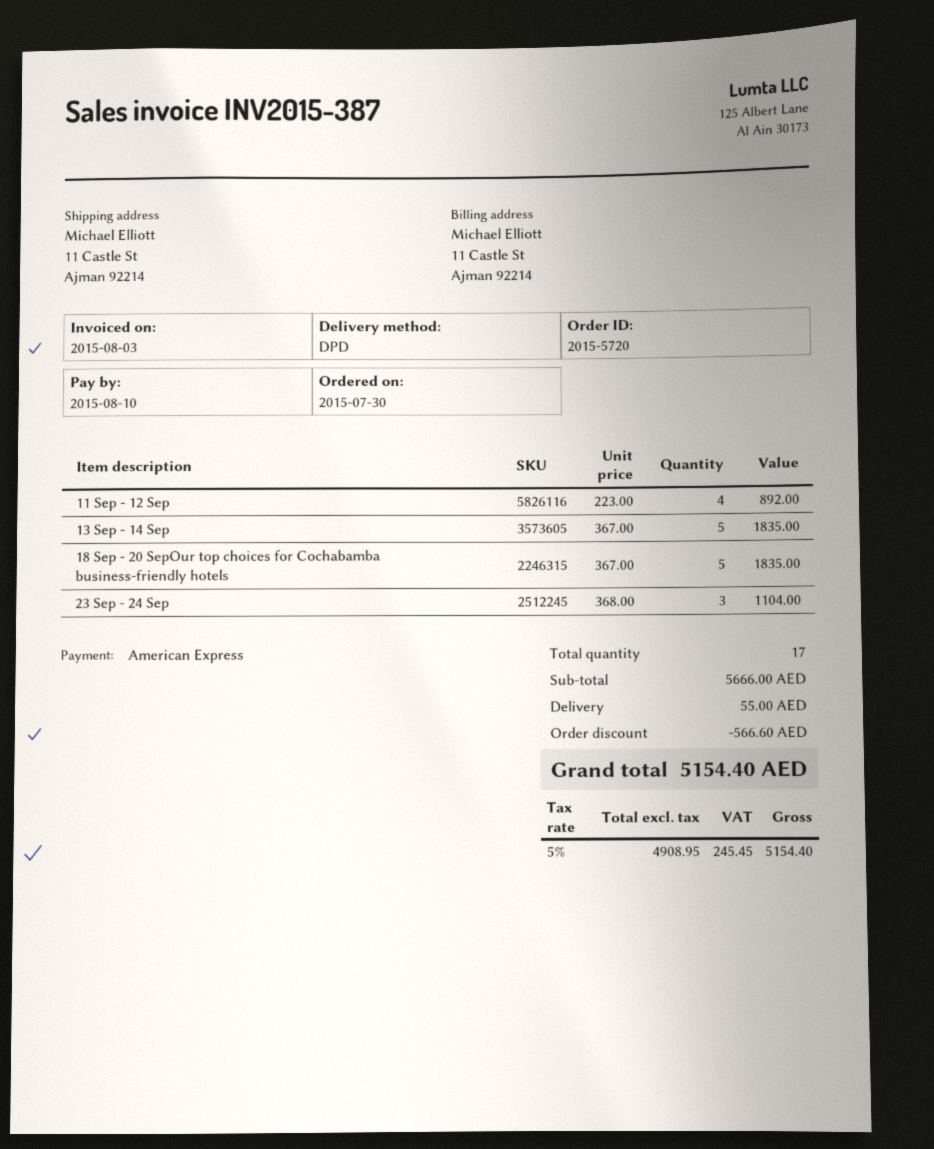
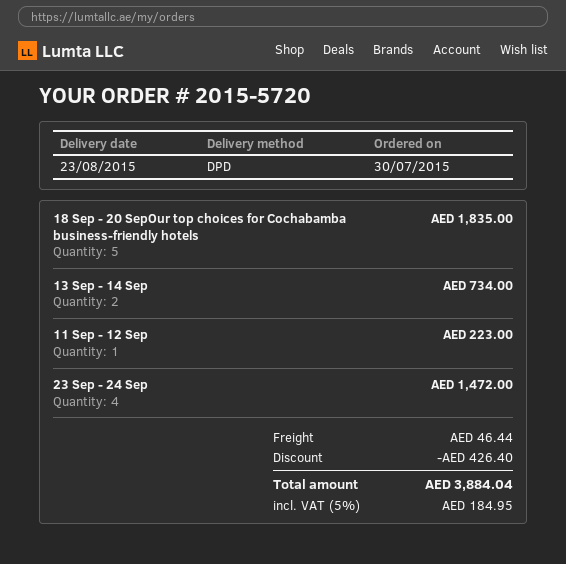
11 Sep - 12 Sep: 4 for 892.00 -> 1 for 223.00
13 Sep - 14 Sep: 5 for 1835.00 -> 2 for 734.00
23 Sep - 24 Sep: 3 for 1104.00 -> 4 for 1472.00
discount: 566.60 -> 426.40
shipping: 55.00 -> 46.44
tax: 5% = 245.45 -> 5% = 184.95
total: 5154.40 -> 3884.04

